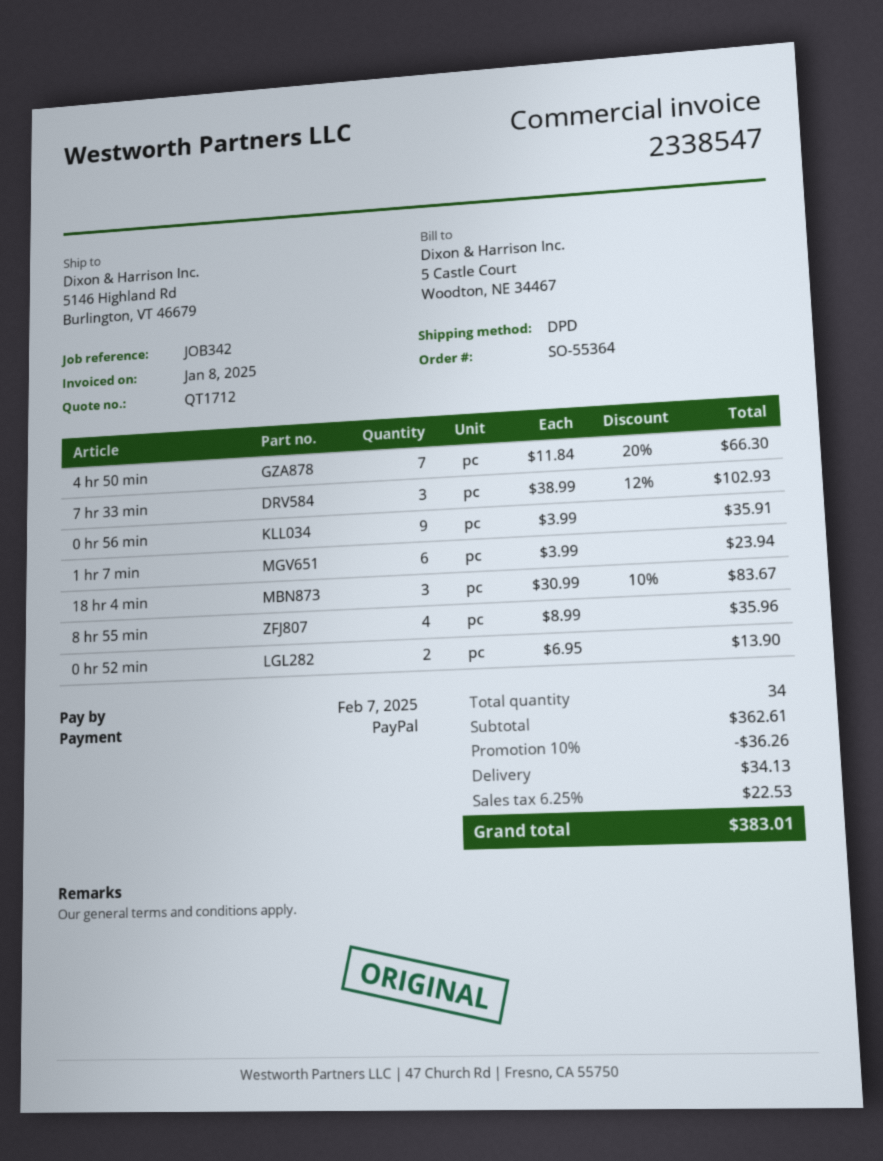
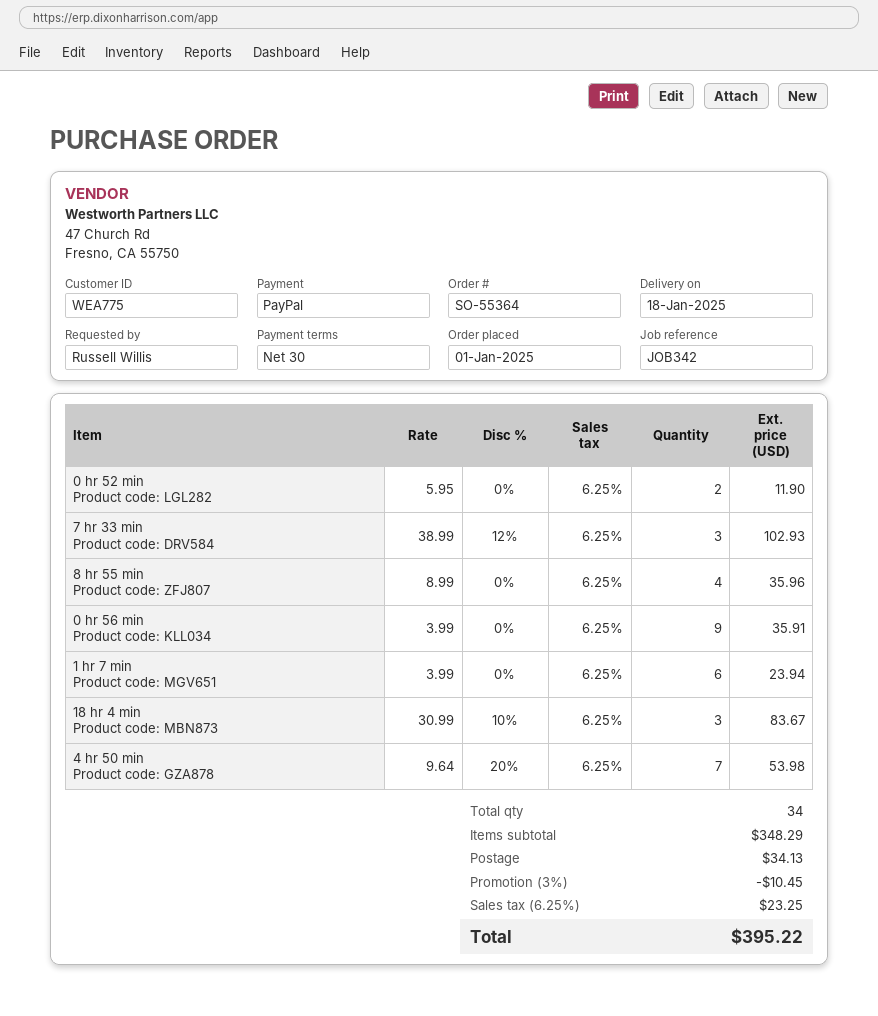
4 hr 50 min: 7 x 11.84 - 20% = 66.30 -> 7 x 9.64 - 20% = 53.98
0 hr 52 min: 2 x 6.95 = 13.90 -> 2 x 5.95 = 11.90
subtotal: 362.61 -> 348.29
discount: 10% = 36.26 -> 3% = 10.45
tax: 6.25% = 22.53 -> 6.25% = 23.25
total: 383.01 -> 395.22

